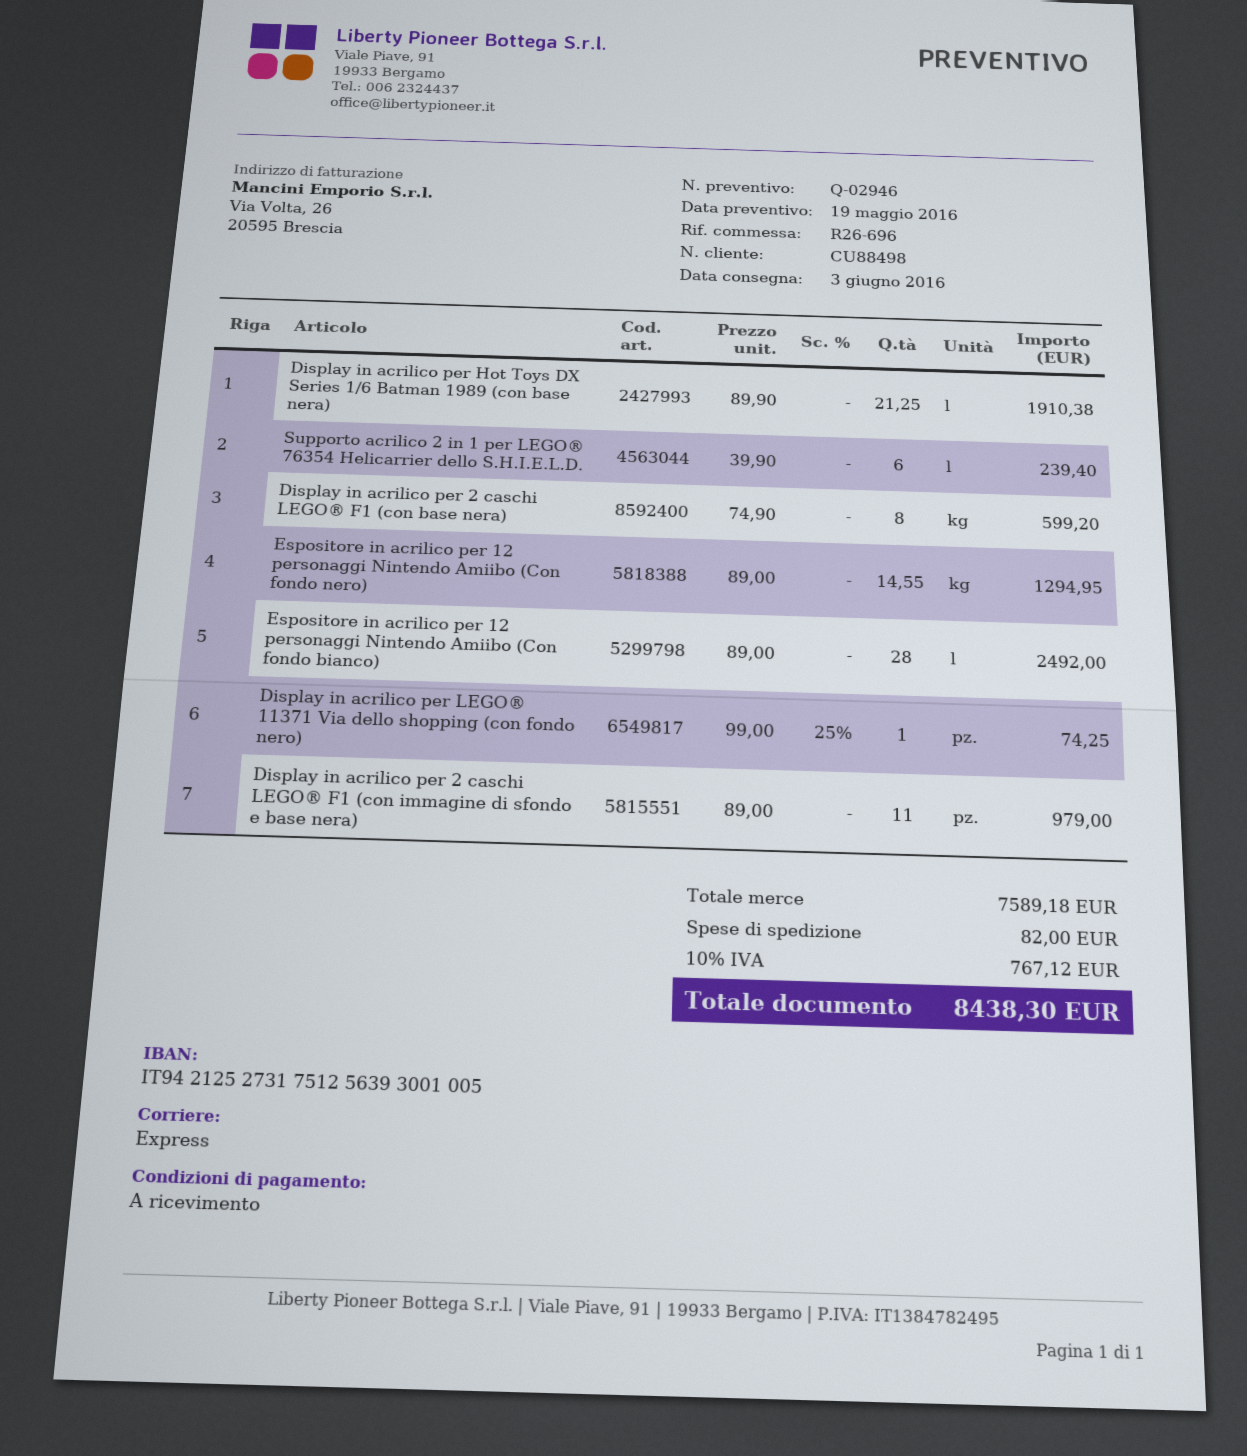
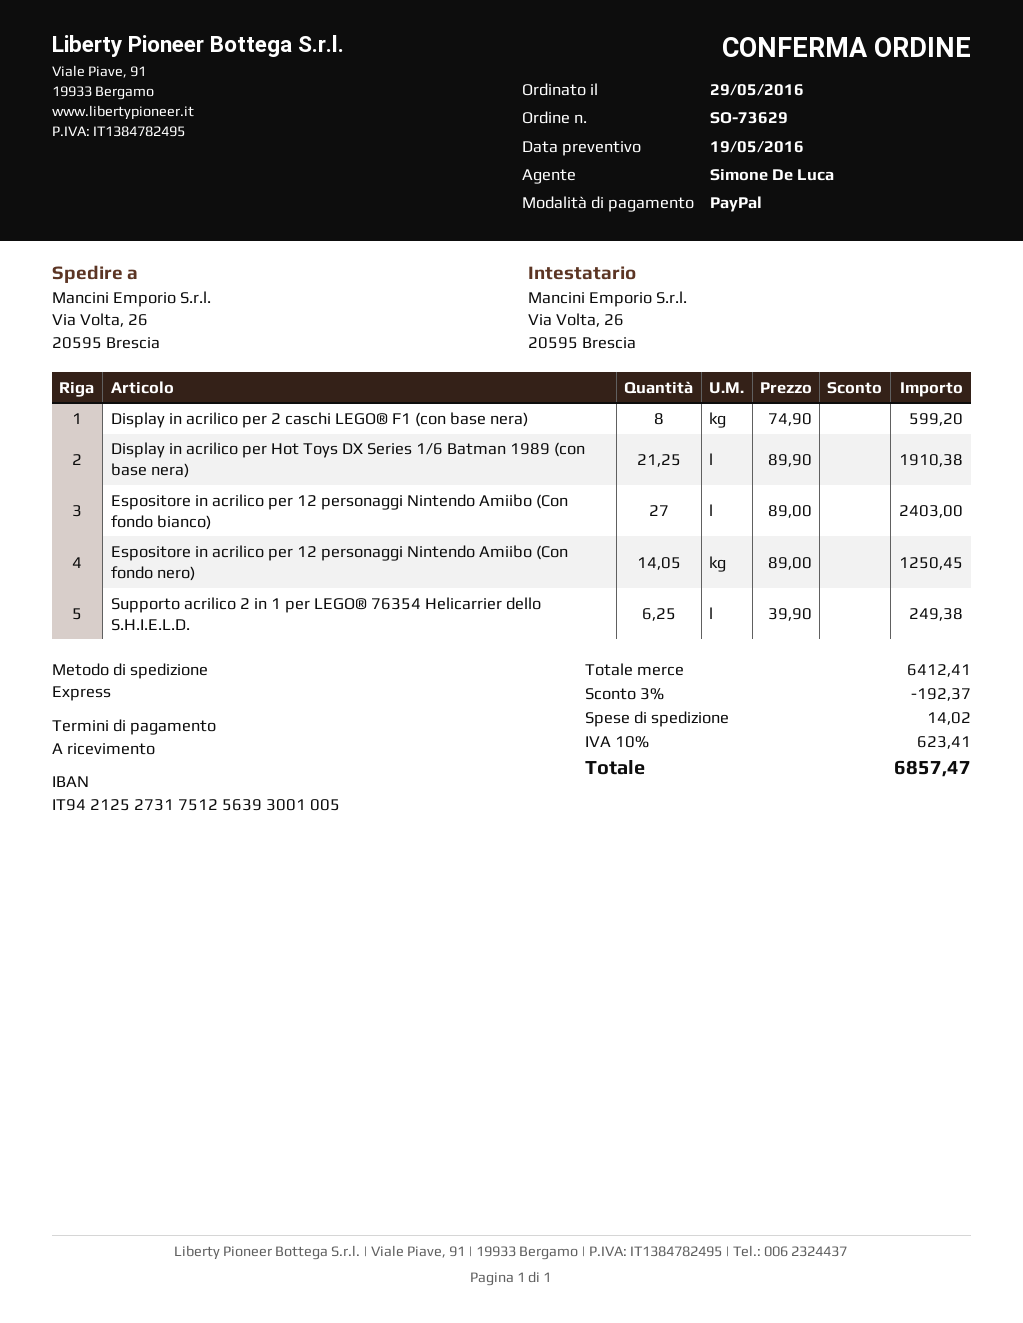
Supporto acrilico 2 in 1 per LEGO® 76354 Helicarrier dello S.H.I.E.L.D.: 6 x 39.90 = 239.40 -> 6.25 x 39.90 = 249.38
Espositore in acrilico per 12 personaggi Nintendo Amiibo (Con fondo nero): 14.55 x 89.00 = 1294.95 -> 14.05 x 89.00 = 1250.45
Espositore in acrilico per 12 personaggi Nintendo Amiibo (Con fondo bianco): 28 x 89.00 = 2492.00 -> 27 x 89.00 = 2403.00
Display in acrilico per LEGO® 11371 Via dello shopping (con fondo nero): 1 x 99.00 - 25% = 74.25 -> none
Display in acrilico per 2 caschi LEGO® F1 (con immagine di sfondo e base nera): 11 x 89.00 = 979.00 -> none
subtotal: 7589.18 -> 6412.41
discount: none -> 3% = 192.37
shipping: 82.00 -> 14.02
tax: 10% = 767.12 -> 10% = 623.41
total: 8438.30 -> 6857.47

